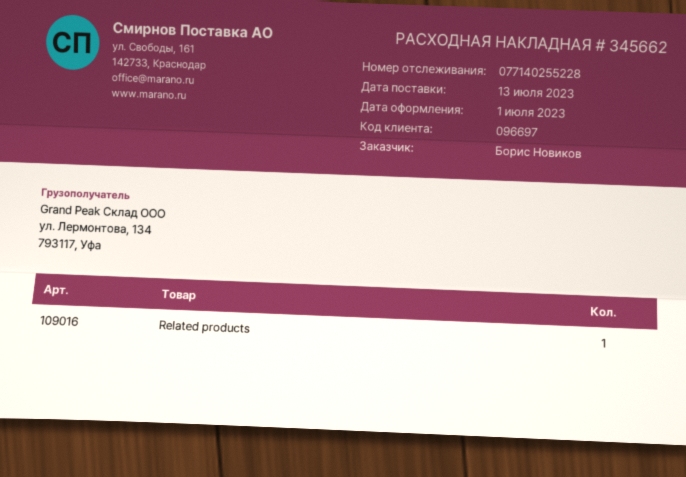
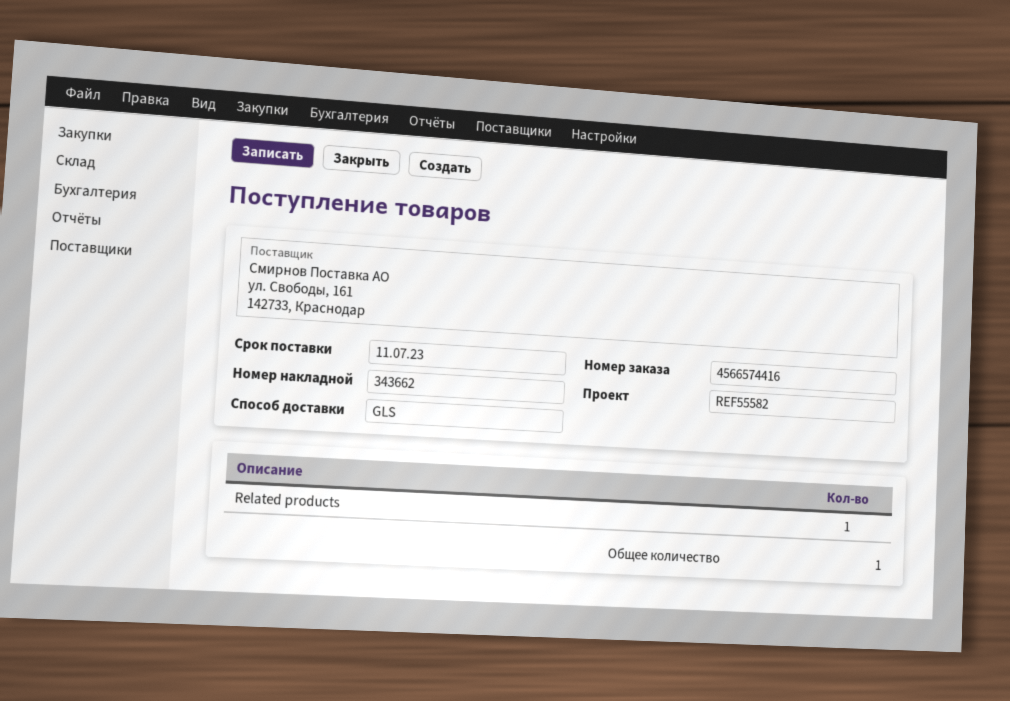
delivery note number: 345662 -> 343662
delivery date: 2023-07-13 -> 2023-07-11

